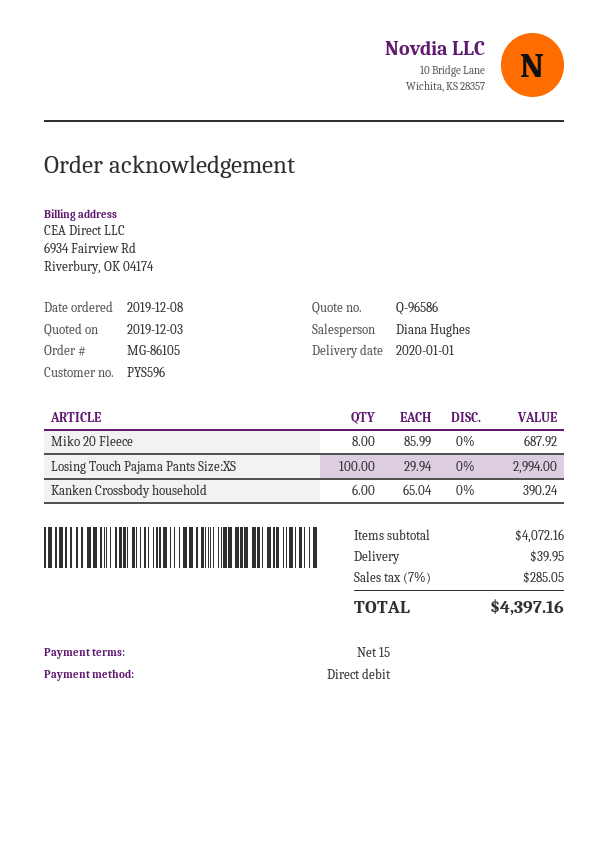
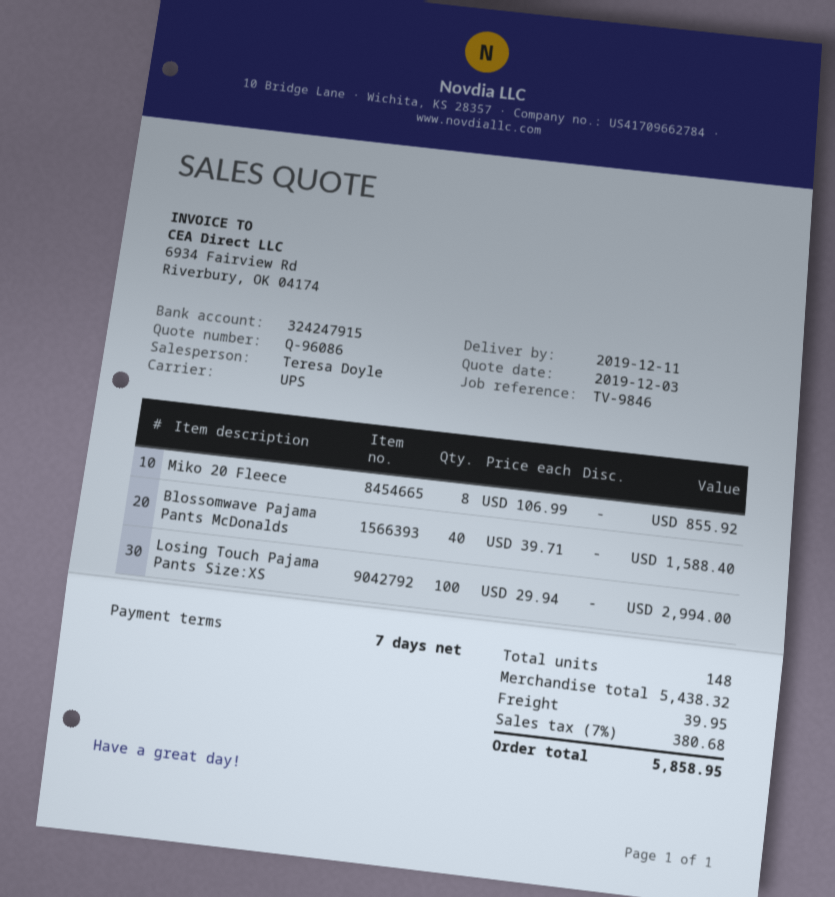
quote number: Q-96586 -> Q-96086
delivery date: 2020-01-01 -> 2019-12-11
payment terms: 15 days -> 7 days
sales rep: Diana Hughes -> Teresa Doyle
Miko 20 Fleece: 8 x 85.99 = 687.92 -> 8 x 106.99 = 855.92
Kanken Crossbody household: 6 x 65.04 = 390.24 -> none
Blossomwave Pajama Pants McDonalds: none -> 40 x 39.71 = 1588.40
subtotal: 4072.16 -> 5438.32
tax: 7% = 285.05 -> 7% = 380.68
total: 4397.16 -> 5858.95

